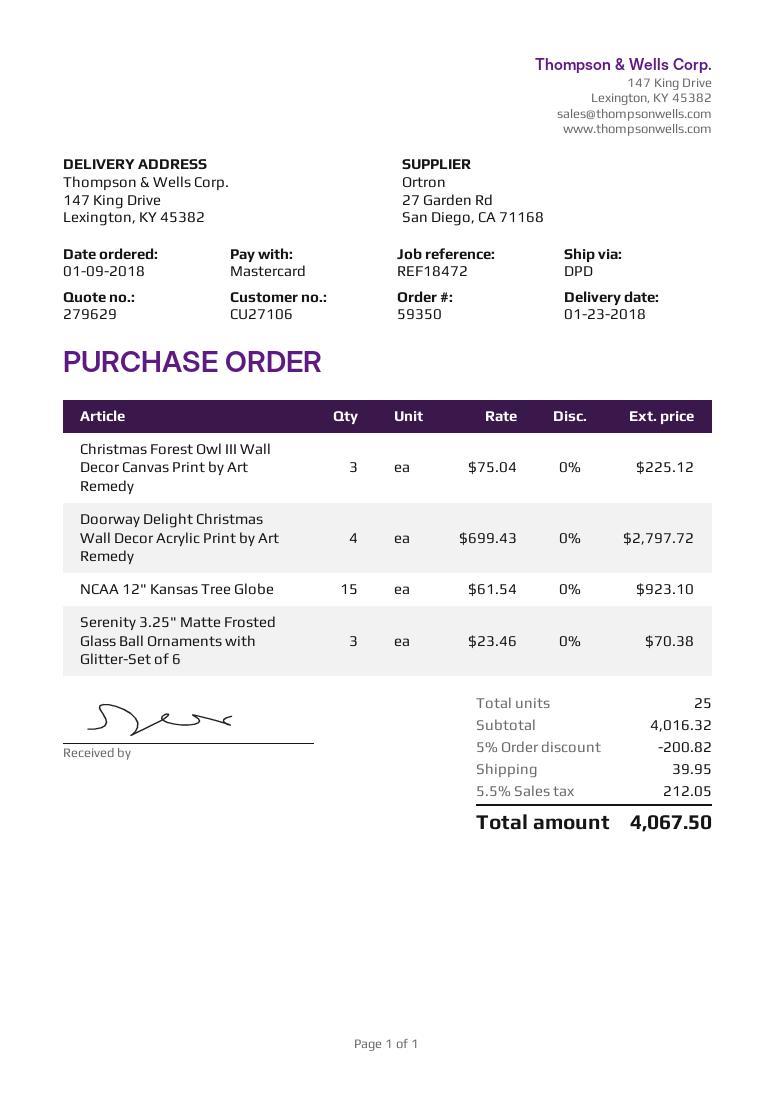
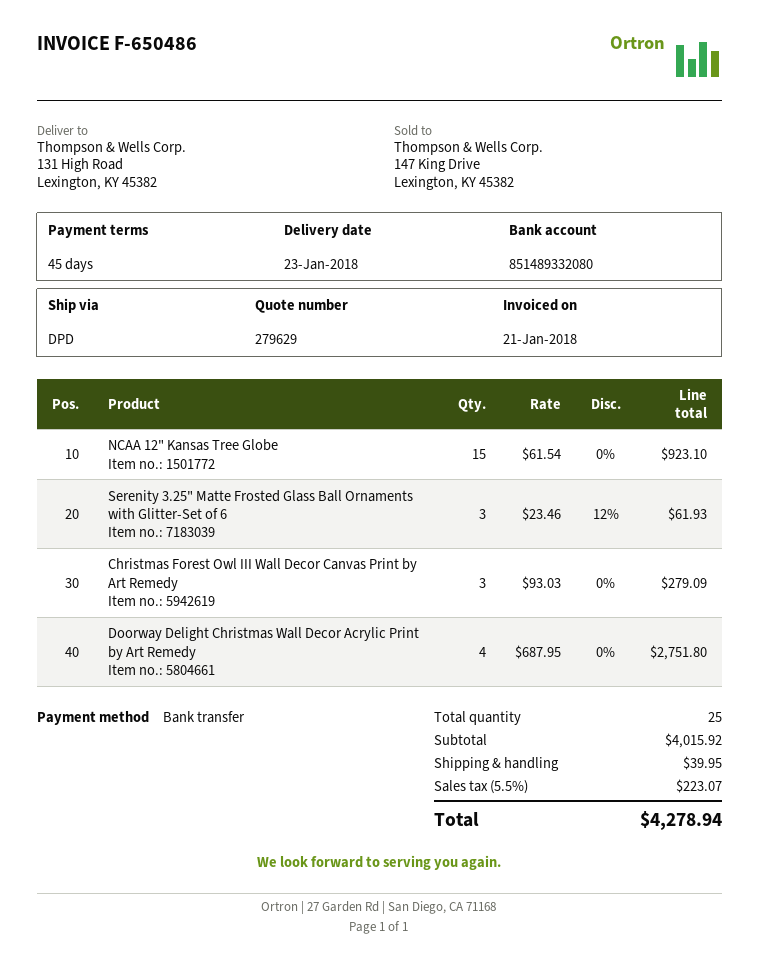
payment method: Mastercard -> bank transfer
ship to: 147 King Drive, Lexington, KY 45382 -> 131 High Road, Lexington, KY 45382
Christmas Forest Owl III Wall Decor Canvas Print by Art Remedy: 3 x 75.04 = 225.12 -> 3 x 93.03 = 279.09
Doorway Delight Christmas Wall Decor Acrylic Print by Art Remedy: 4 x 699.43 = 2797.72 -> 4 x 687.95 = 2751.80
Serenity 3.25" Matte Frosted Glass Ball Ornaments with Glitter-Set of 6: 3 x 23.46 = 70.38 -> 3 x 23.46 - 12% = 61.93
subtotal: 4016.32 -> 4015.92
discount: 5% = 200.82 -> none
tax: 5.5% = 212.05 -> 5.5% = 223.07
total: 4067.50 -> 4278.94

